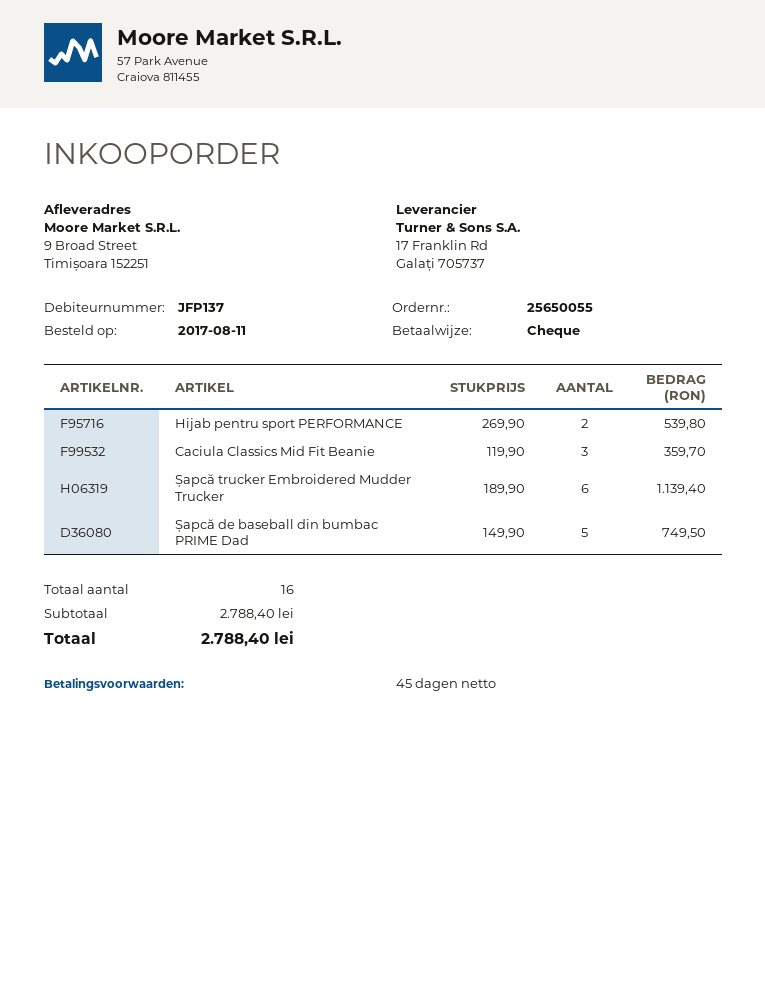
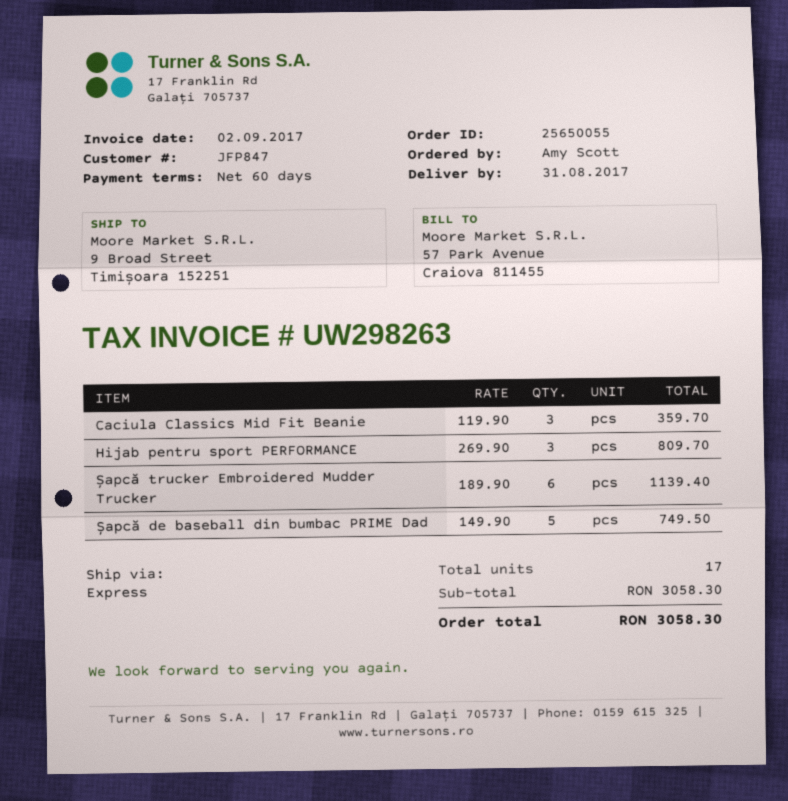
payment terms: 45 days -> 60 days
customer number: JFP137 -> JFP847
Hijab pentru sport PERFORMANCE: 2 x 269.90 = 539.80 -> 3 x 269.90 = 809.70
total quantity: 16 -> 17
subtotal: 2788.40 -> 3058.30
total: 2788.40 -> 3058.30

